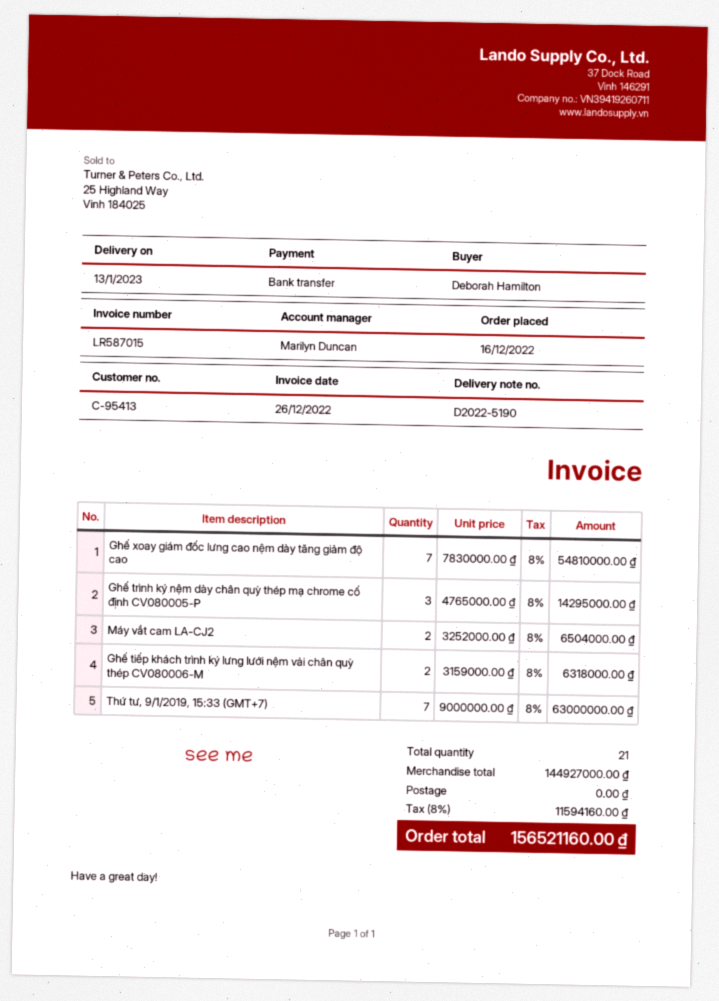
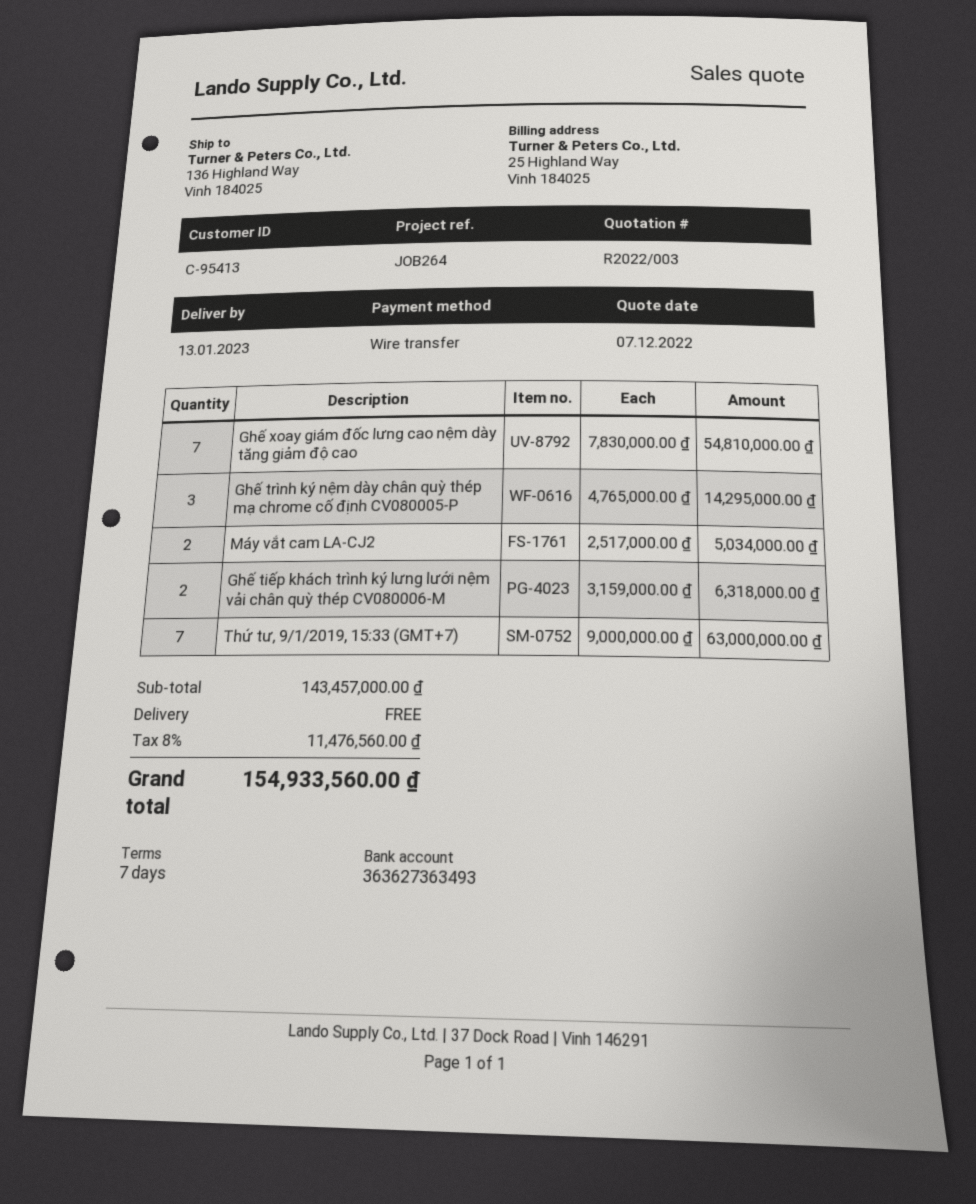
Máy vắt cam LA-CJ2: 2 x 3252000.00 = 6504000.00 -> 2 x 2517000.00 = 5034000.00
subtotal: 144927000.00 -> 143457000.00
tax: 8% = 11594160.00 -> 8% = 11476560.00
total: 156521160.00 -> 154933560.00

